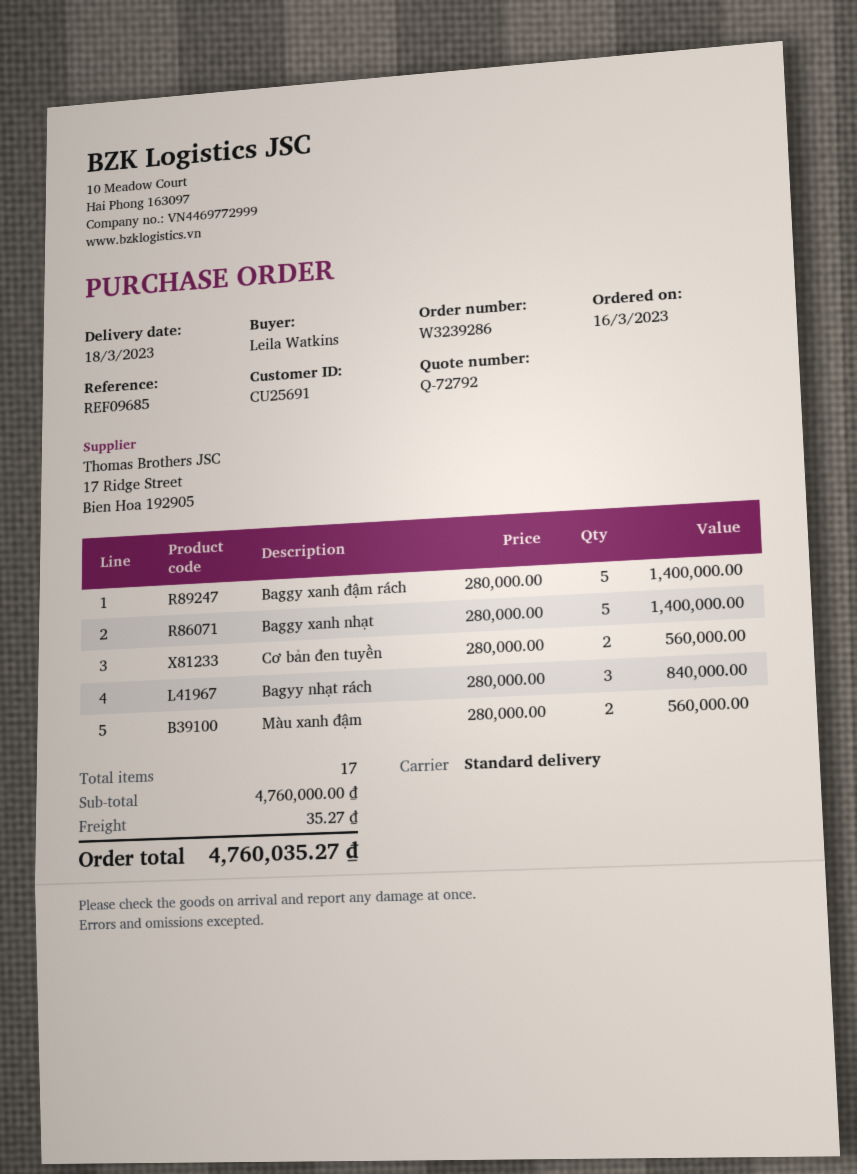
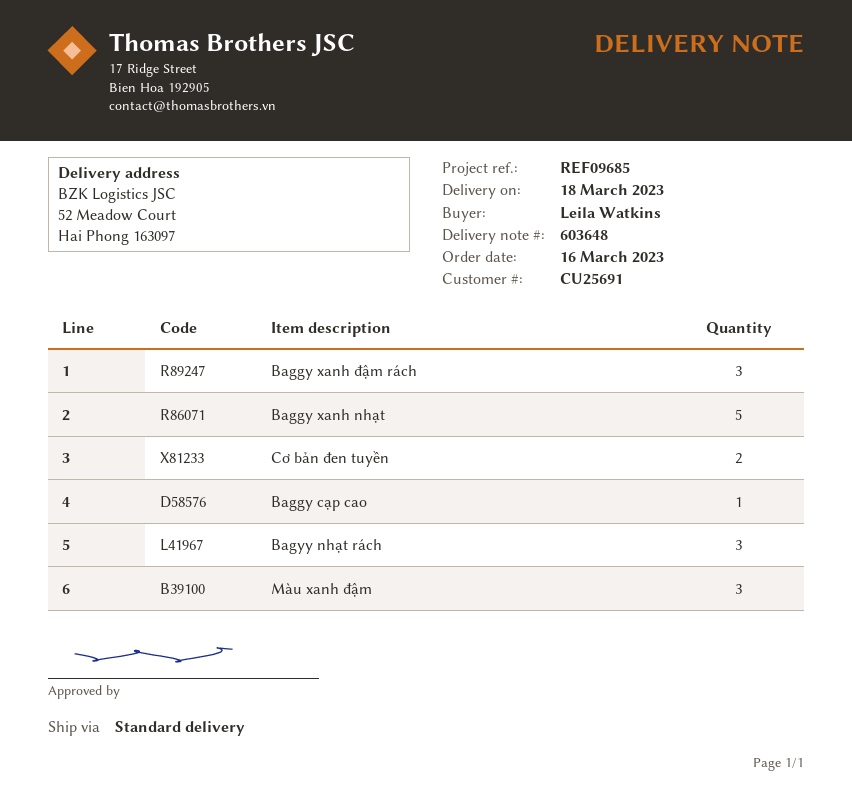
Baggy xanh đậm rách: 5 -> 3
Màu xanh đậm: 2 -> 3
Baggy cạp cao: none -> 1

